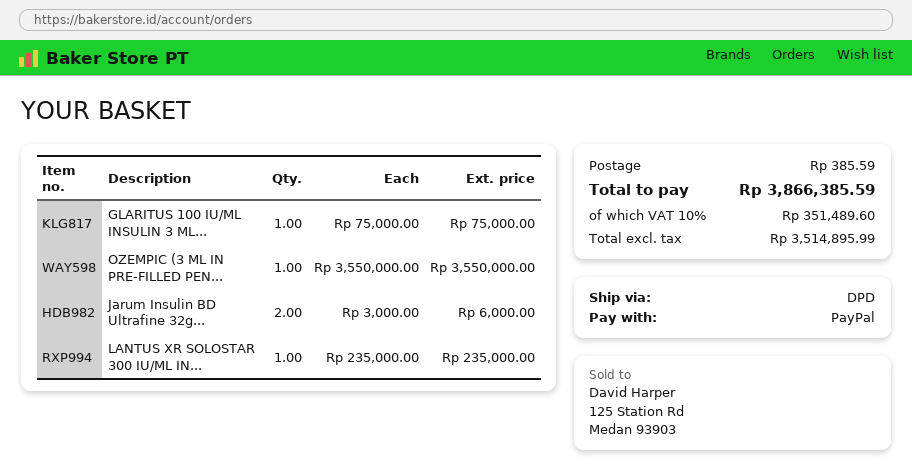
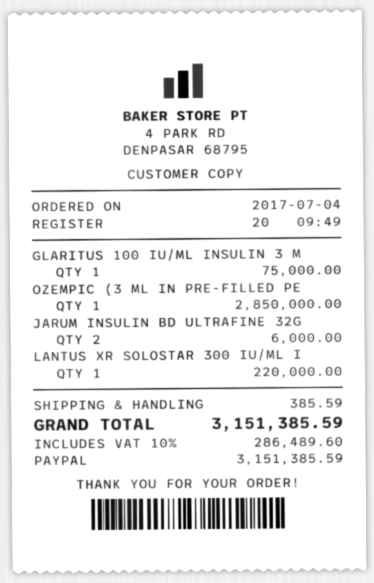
OZEMPIC (3 ML IN PRE-FILLED PEN...: 1 for 3550000.00 -> 1 for 2850000.00
LANTUS XR SOLOSTAR 300 IU/ML IN...: 1 for 235000.00 -> 1 for 220000.00
tax: 10% = 351489.60 -> 10% = 286489.60
total: 3866385.59 -> 3151385.59

